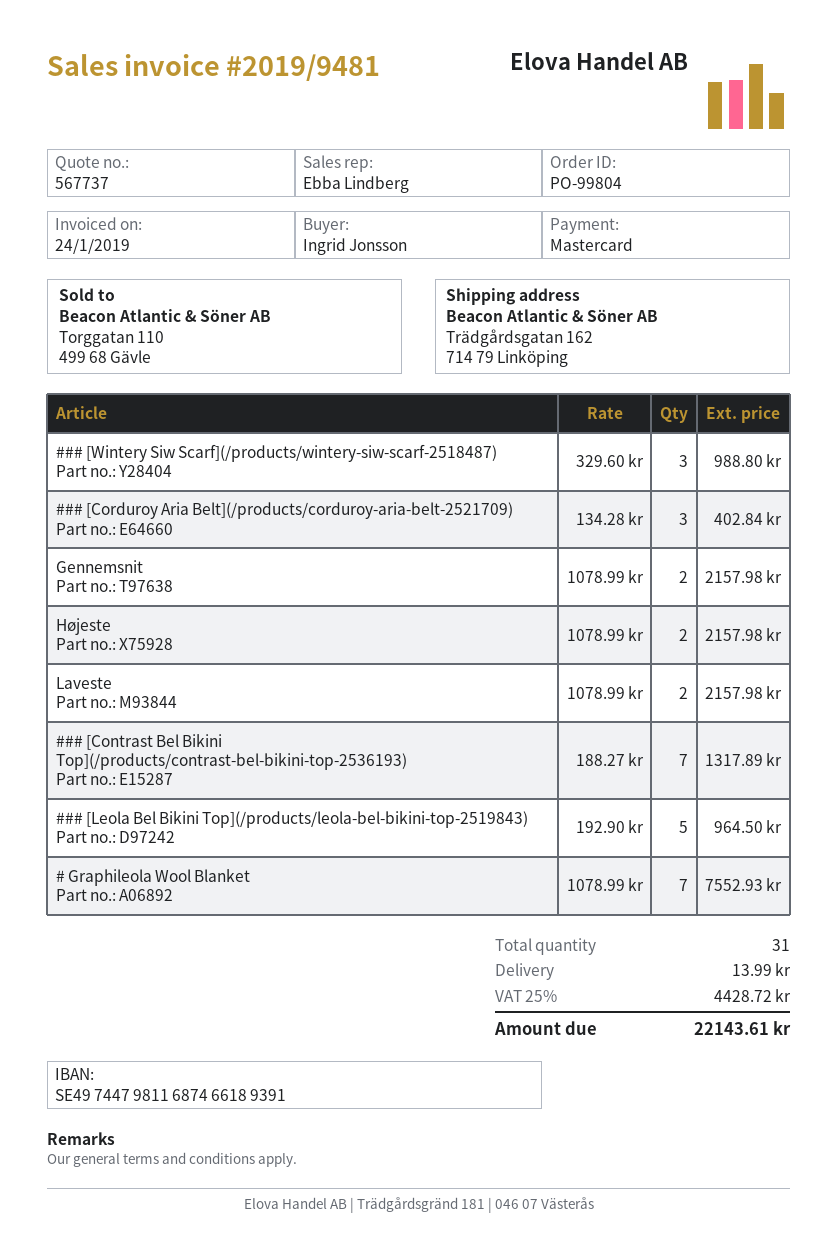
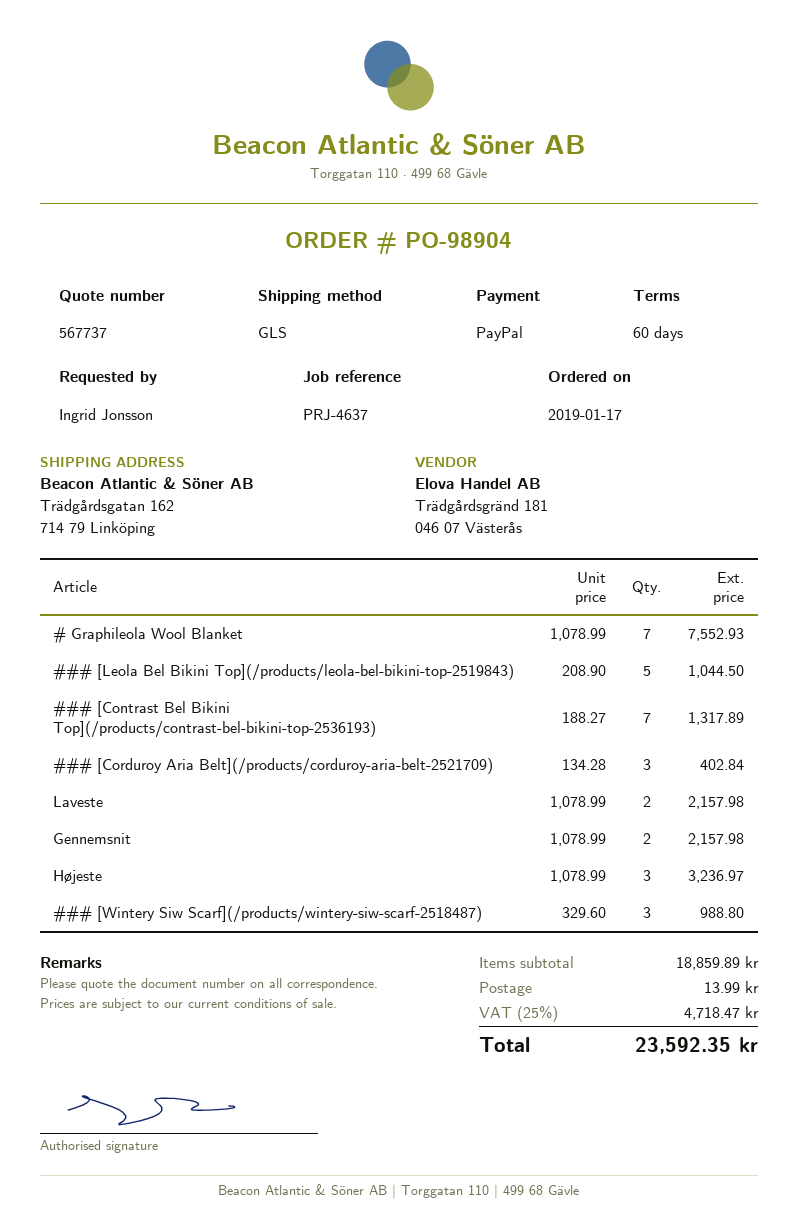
order number: PO-99804 -> PO-98904
payment method: Mastercard -> PayPal
Højeste: 2 x 1078.99 = 2157.98 -> 3 x 1078.99 = 3236.97
### [Leola Bel Bikini Top](/products/leola-bel-bikini-top-2519843): 5 x 192.90 = 964.50 -> 5 x 208.90 = 1044.50
tax: 25% = 4428.72 -> 25% = 4718.47
total: 22143.61 -> 23592.35

